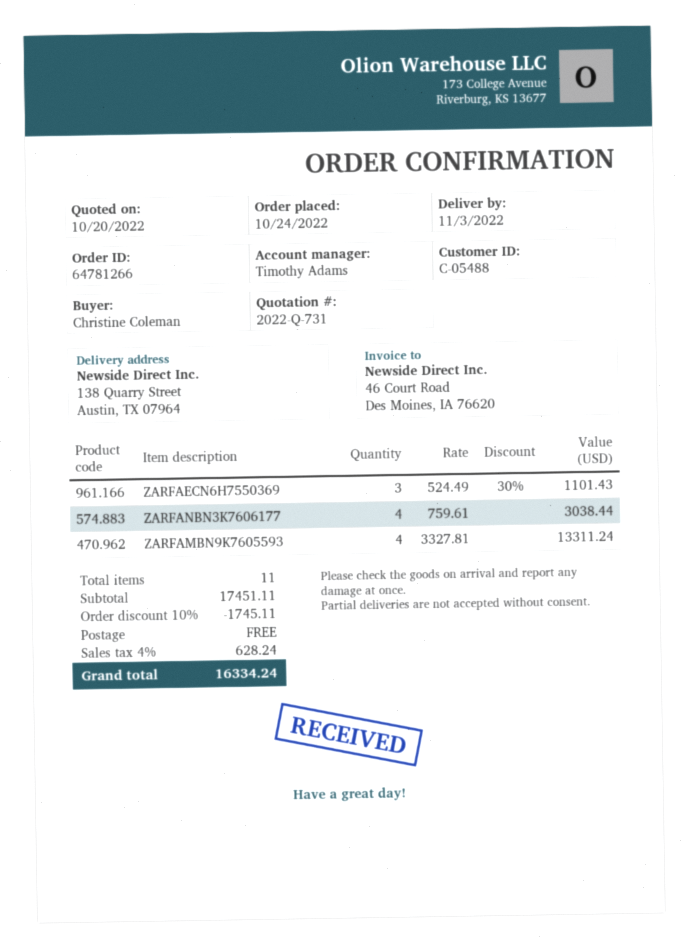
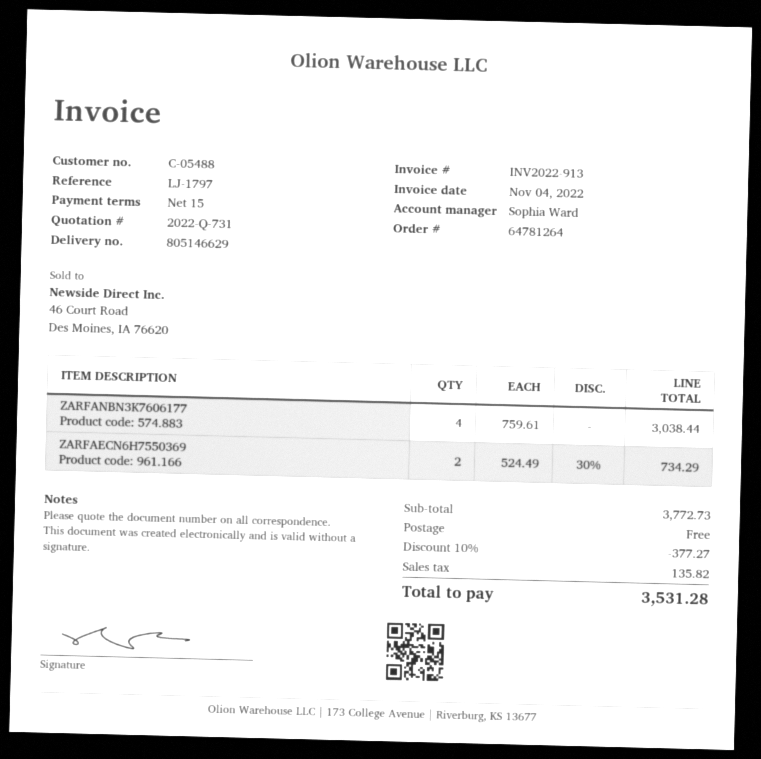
order number: 64781266 -> 64781264
sales rep: Timothy Adams -> Sophia Ward
ZARFAECN6H7550369: 3 x 524.49 - 30% = 1101.43 -> 2 x 524.49 - 30% = 734.29
ZARFAMBN9K7605593: 4 x 3327.81 = 13311.24 -> none
subtotal: 17451.11 -> 3772.73
discount: 10% = 1745.11 -> 10% = 377.27
tax: 628.24 -> 135.82
total: 16334.24 -> 3531.28

